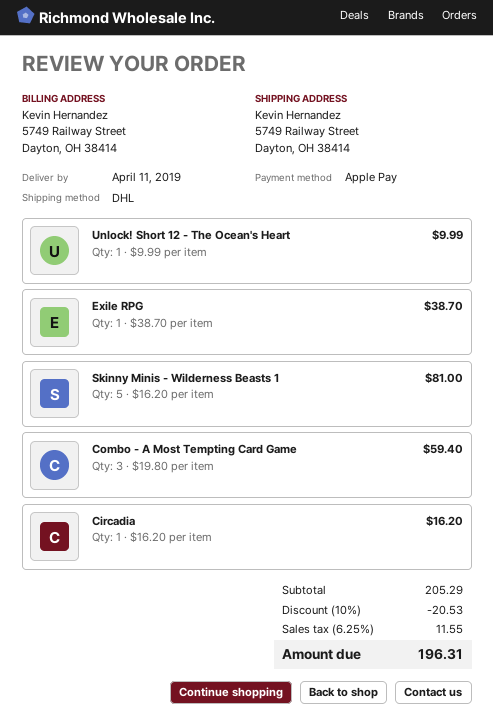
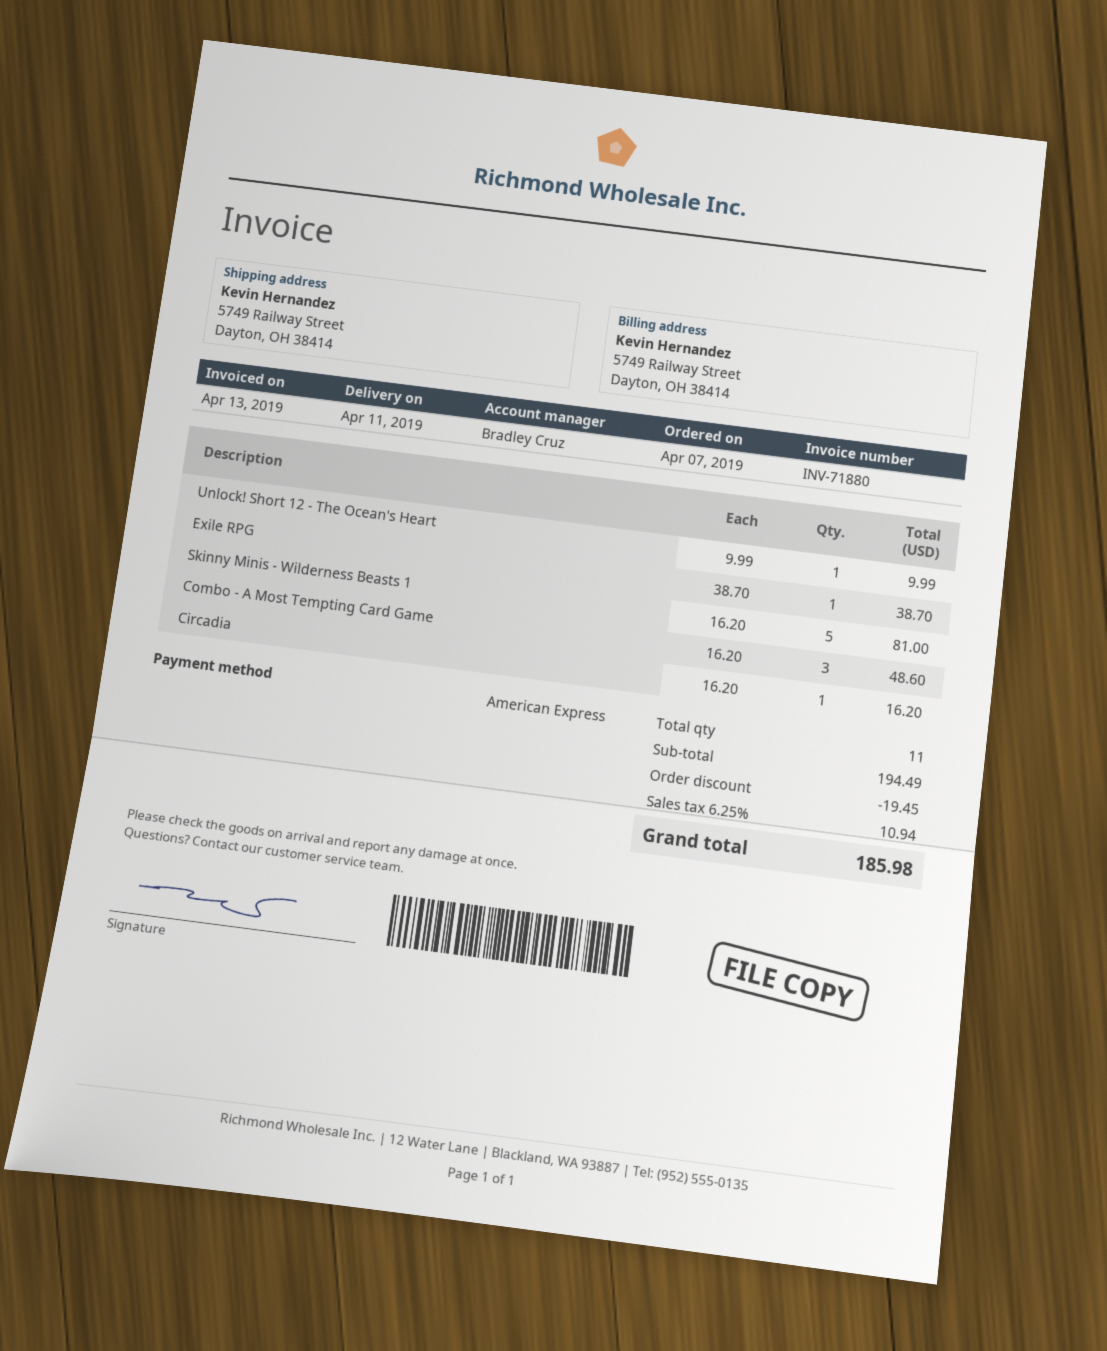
payment method: Apple Pay -> American Express
Combo - A Most Tempting Card Game: 3 x 19.80 = 59.40 -> 3 x 16.20 = 48.60
subtotal: 205.29 -> 194.49
discount: 20.53 -> 19.45
tax: 6.25% = 11.55 -> 6.25% = 10.94
total: 196.31 -> 185.98

